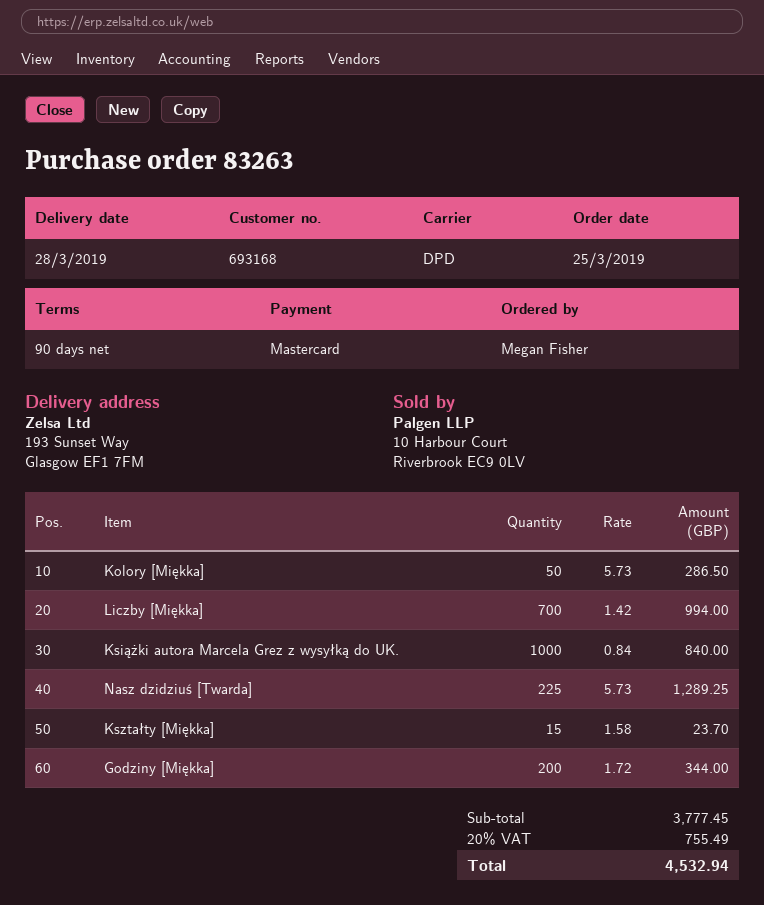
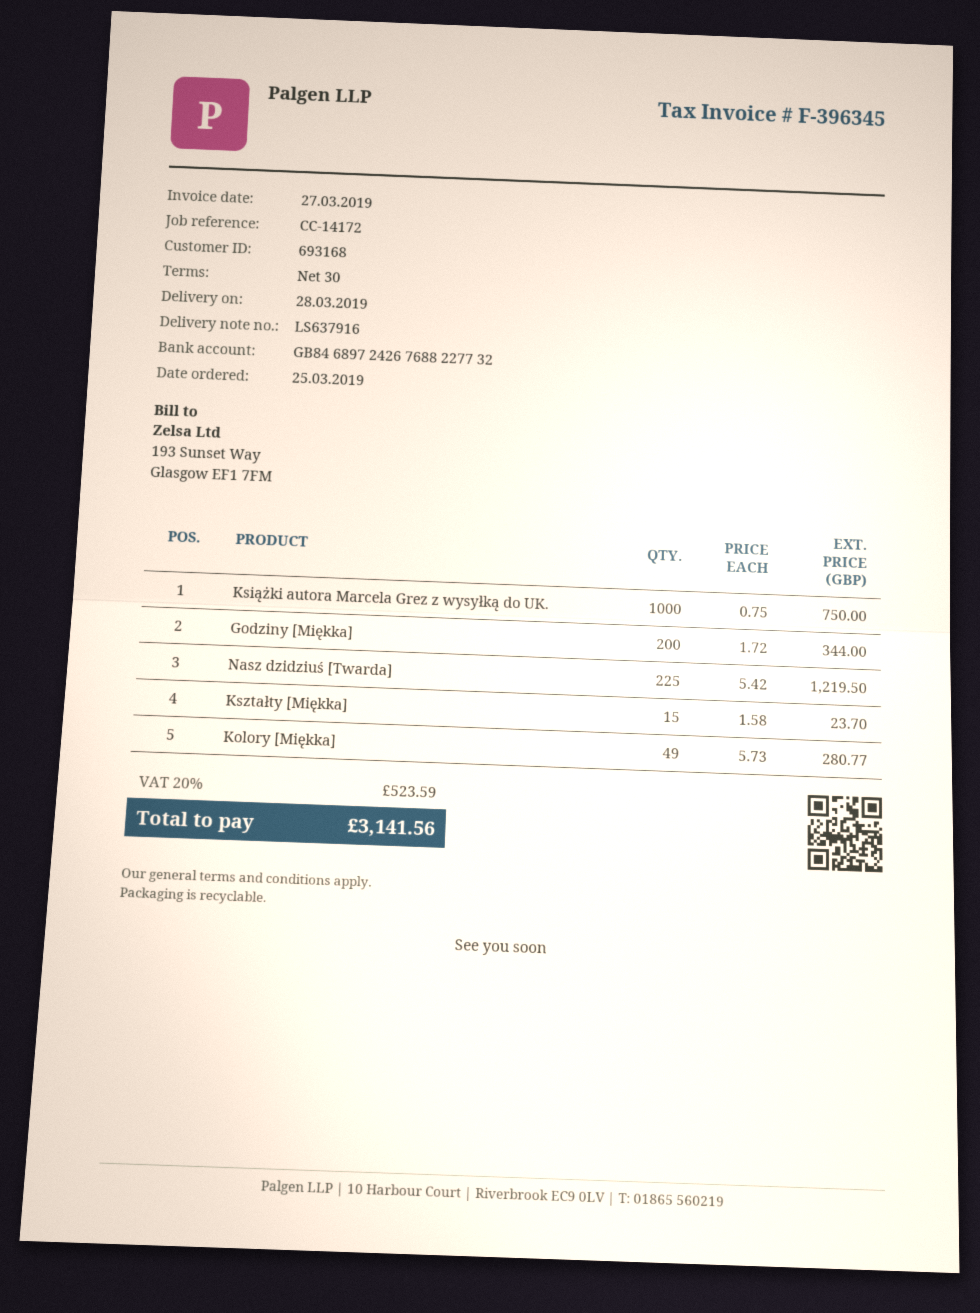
payment terms: 90 days -> 30 days
Kolory [Miękka]: 50 x 5.73 = 286.50 -> 49 x 5.73 = 280.77
Liczby [Miękka]: 700 x 1.42 = 994.00 -> none
Książki autora Marcela Grez z wysyłką do UK.: 1000 x 0.84 = 840.00 -> 1000 x 0.75 = 750.00
Nasz dzidziuś [Twarda]: 225 x 5.73 = 1289.25 -> 225 x 5.42 = 1219.50
tax: 20% = 755.49 -> 20% = 523.59
total: 4532.94 -> 3141.56

